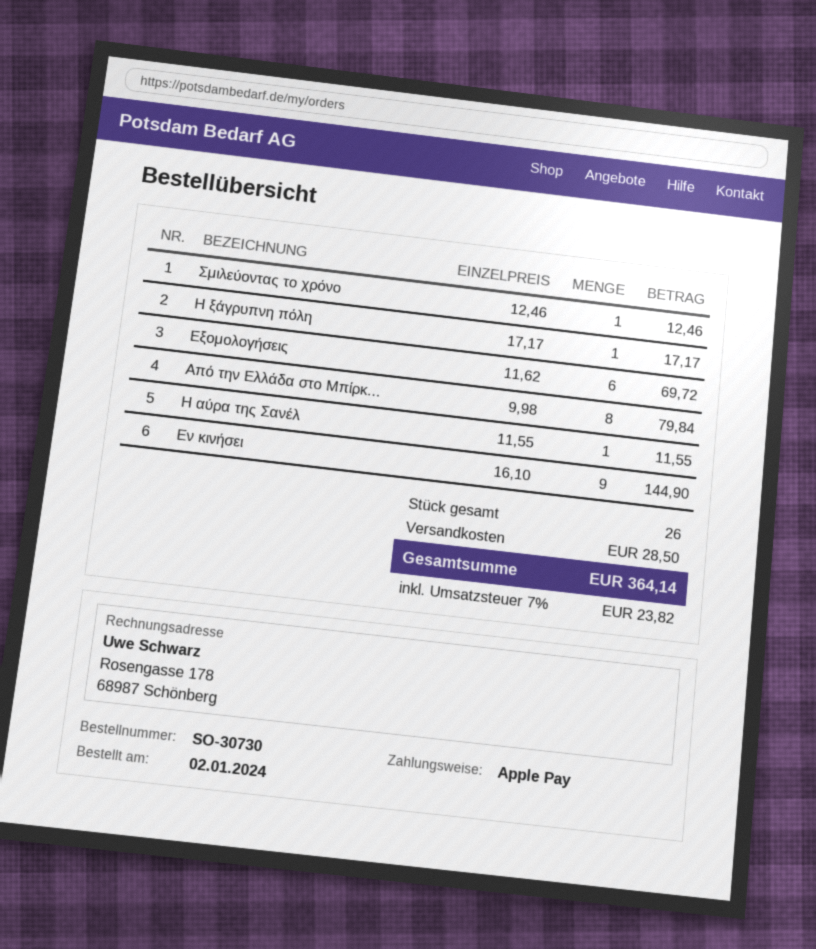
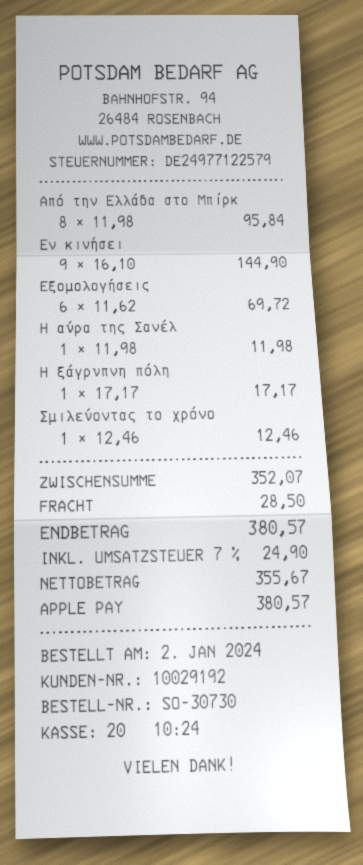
Από την Ελλάδα στο Μπίρκ...: 8 x 9.98 = 79.84 -> 8 x 11.98 = 95.84
Η αύρα της Σανέλ: 1 x 11.55 = 11.55 -> 1 x 11.98 = 11.98
tax: 7% = 23.82 -> 7% = 24.90
total: 364.14 -> 380.57

